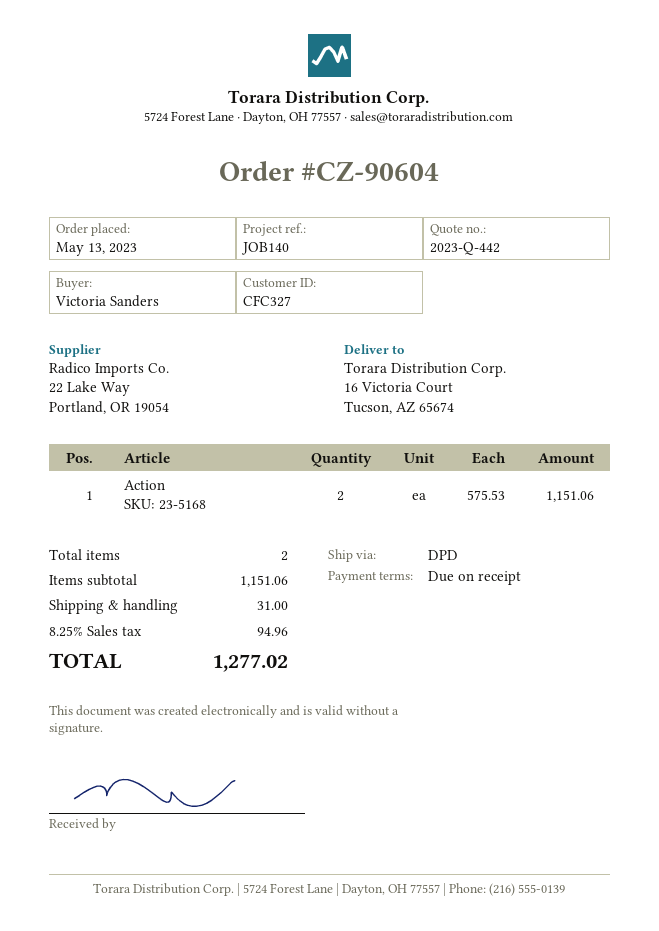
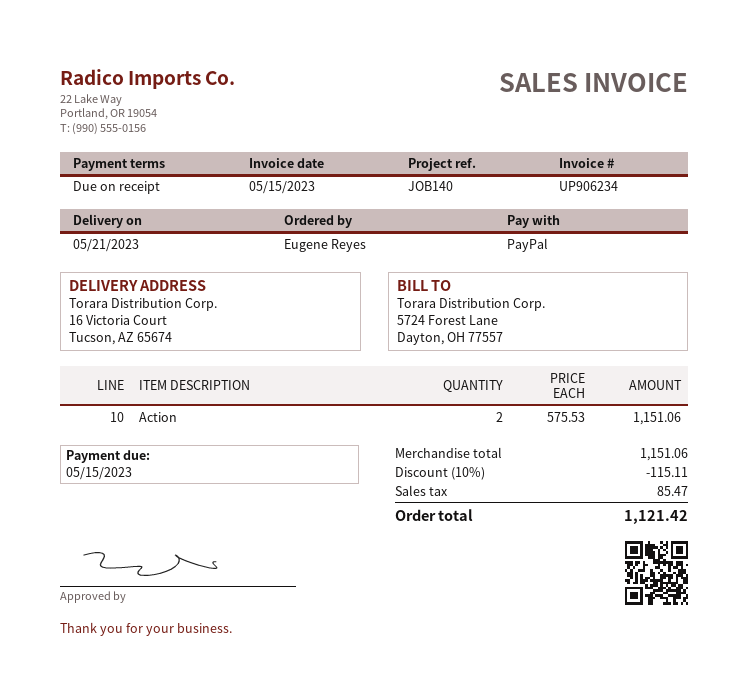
ordered by: Victoria Sanders -> Eugene Reyes
discount: none -> 10% = 115.11
shipping: 31.00 -> none
tax: 94.96 -> 85.47
total: 1277.02 -> 1121.42

